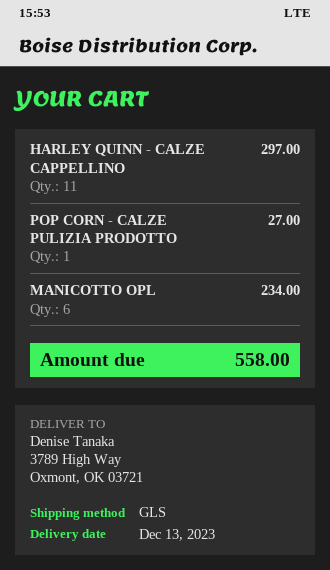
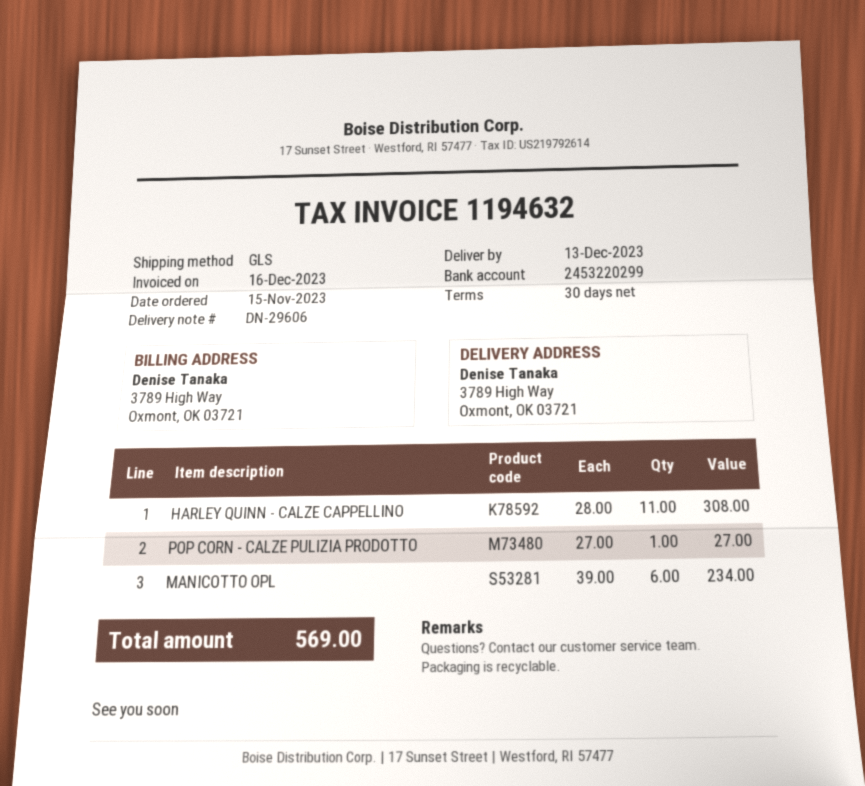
HARLEY QUINN - CALZE CAPPELLINO: 11 for 297.00 -> 11 for 308.00
total: 558.00 -> 569.00

